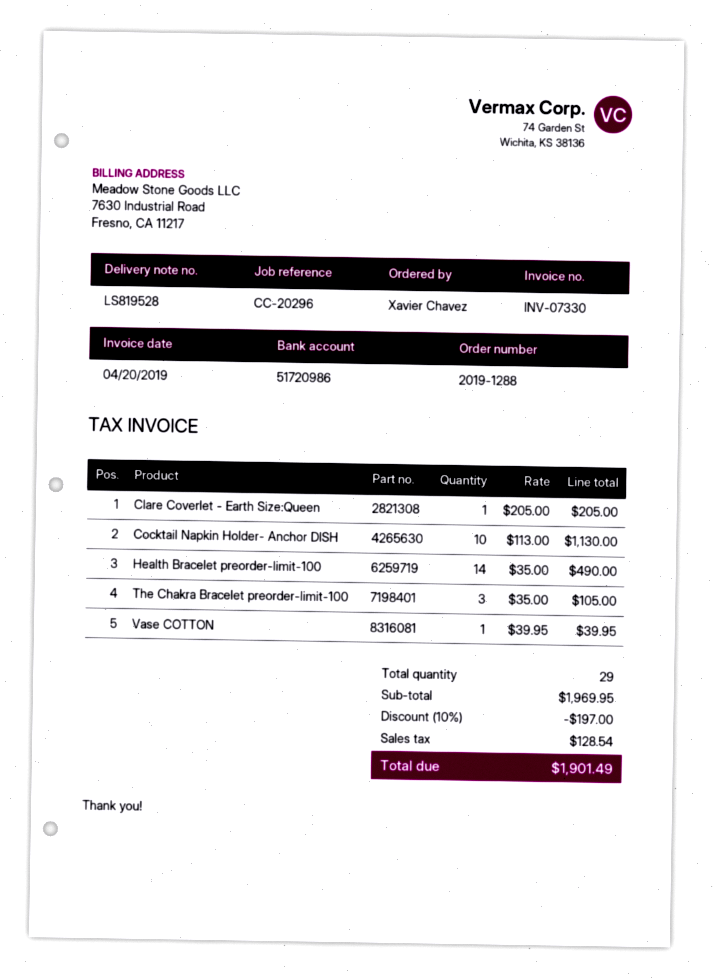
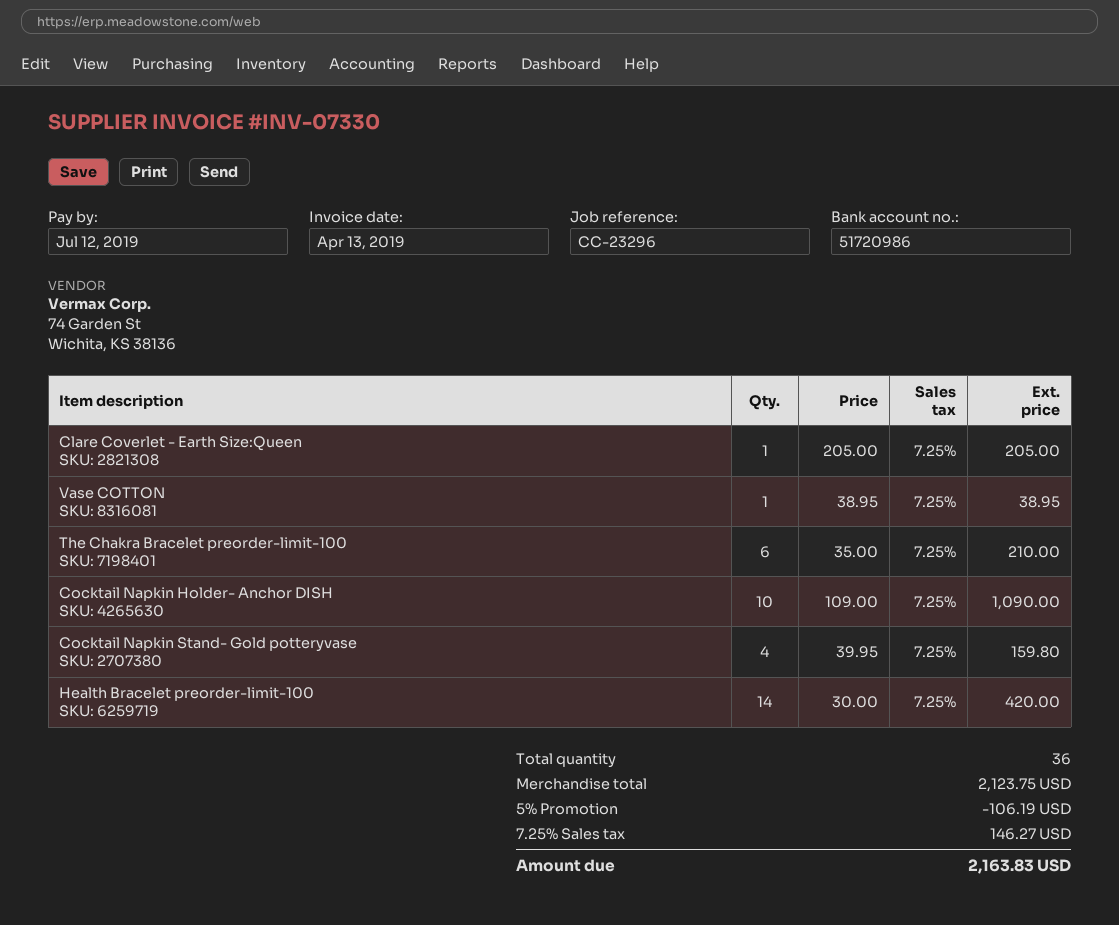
invoice date: 2019-04-20 -> 2019-04-13
reference: CC-20296 -> CC-23296
Cocktail Napkin Holder- Anchor DISH: 10 x 113.00 = 1130.00 -> 10 x 109.00 = 1090.00
Health Bracelet preorder-limit-100: 14 x 35.00 = 490.00 -> 14 x 30.00 = 420.00
The Chakra Bracelet preorder-limit-100: 3 x 35.00 = 105.00 -> 6 x 35.00 = 210.00
Vase COTTON: 1 x 39.95 = 39.95 -> 1 x 38.95 = 38.95
Cocktail Napkin Stand- Gold potteryvase: none -> 4 x 39.95 = 159.80
total quantity: 29 -> 36
subtotal: 1969.95 -> 2123.75
discount: 10% = 197.00 -> 5% = 106.19
tax: 128.54 -> 146.27
total: 1901.49 -> 2163.83

